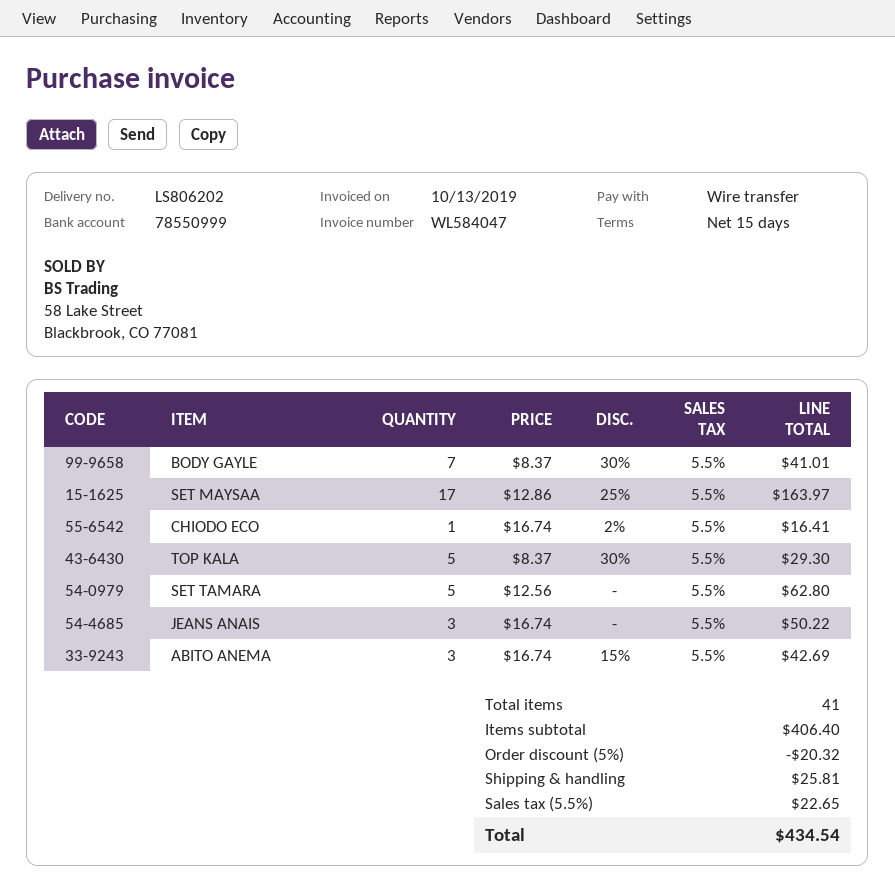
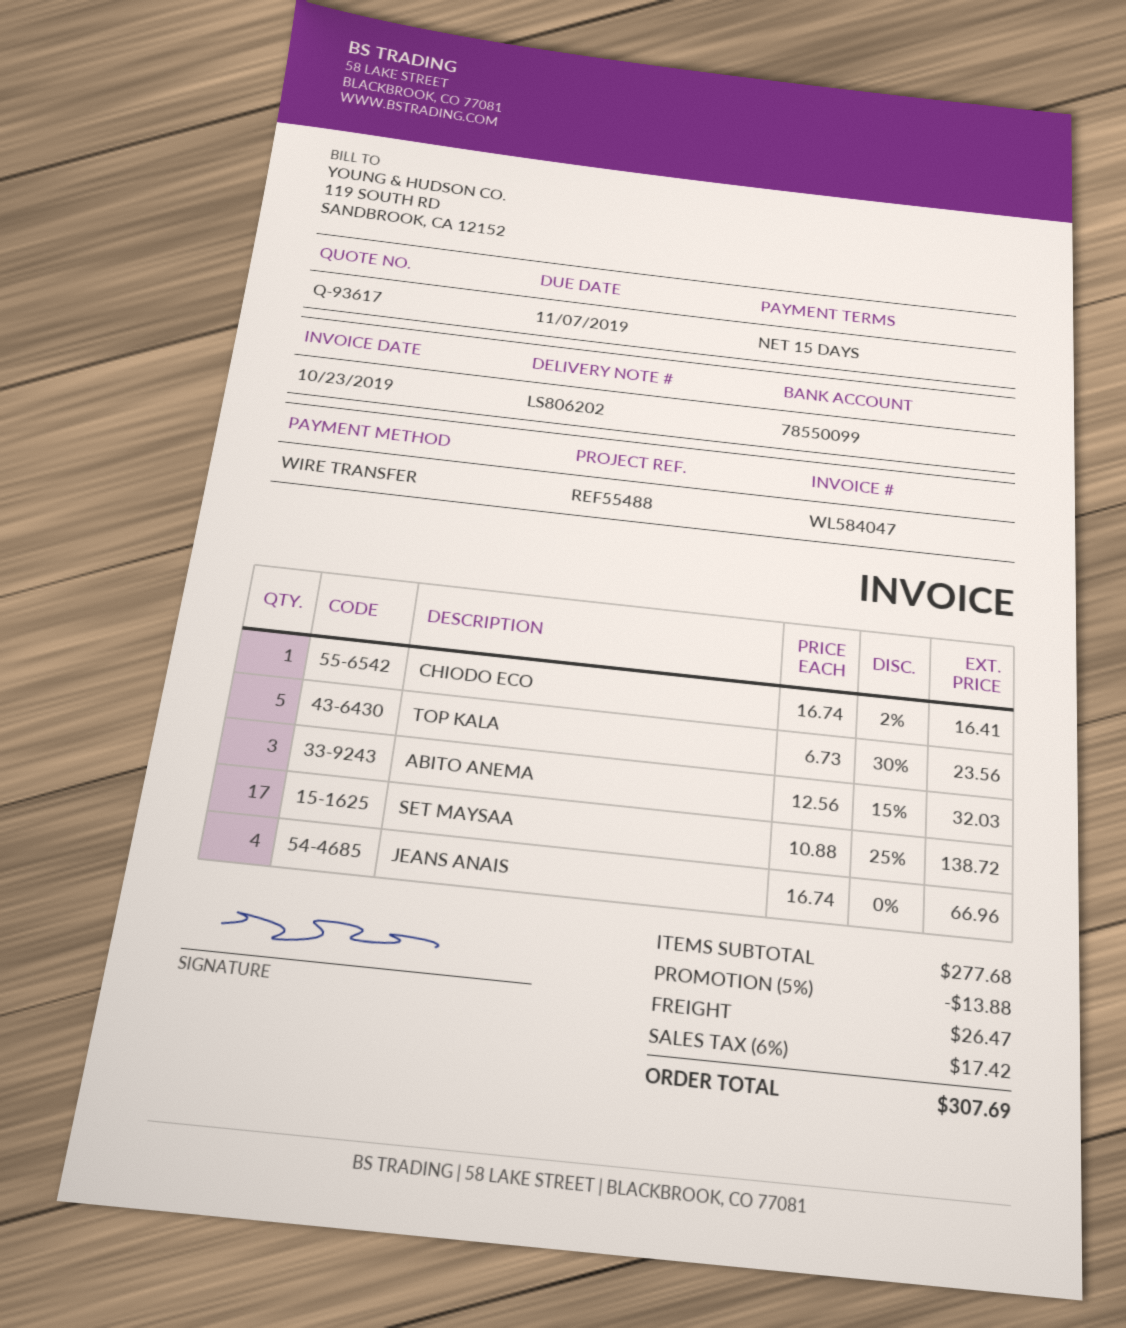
invoice date: 2019-10-13 -> 2019-10-23
bank account: 78550999 -> 78550099
BODY GAYLE: 7 x 8.37 - 30% = 41.01 -> none
SET MAYSAA: 17 x 12.86 - 25% = 163.97 -> 17 x 10.88 - 25% = 138.72
TOP KALA: 5 x 8.37 - 30% = 29.30 -> 5 x 6.73 - 30% = 23.56
SET TAMARA: 5 x 12.56 = 62.80 -> none
JEANS ANAIS: 3 x 16.74 = 50.22 -> 4 x 16.74 = 66.96
ABITO ANEMA: 3 x 16.74 - 15% = 42.69 -> 3 x 12.56 - 15% = 32.03
subtotal: 406.40 -> 277.68
discount: 5% = 20.32 -> 5% = 13.88
shipping: 25.81 -> 26.47
tax: 5.5% = 22.65 -> 6% = 17.42
total: 434.54 -> 307.69

